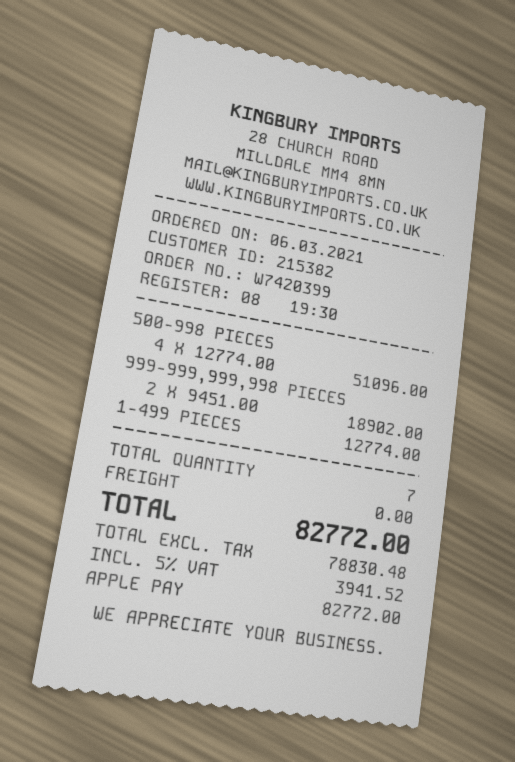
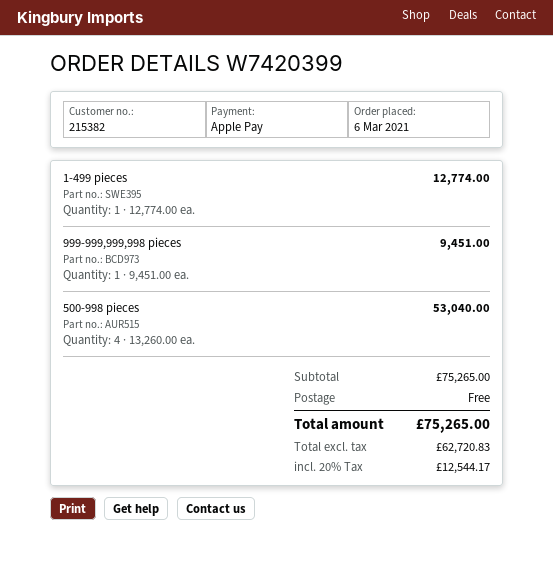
500-998 PIECES: 4 x 12774.00 = 51096.00 -> 4 x 13260.00 = 53040.00
999-999,999,998 PIECES: 2 x 9451.00 = 18902.00 -> 1 x 9451.00 = 9451.00
net: 78830.48 -> 62720.83
tax: 5% = 3941.52 -> 20% = 12544.17
total: 82772.00 -> 75265.00

